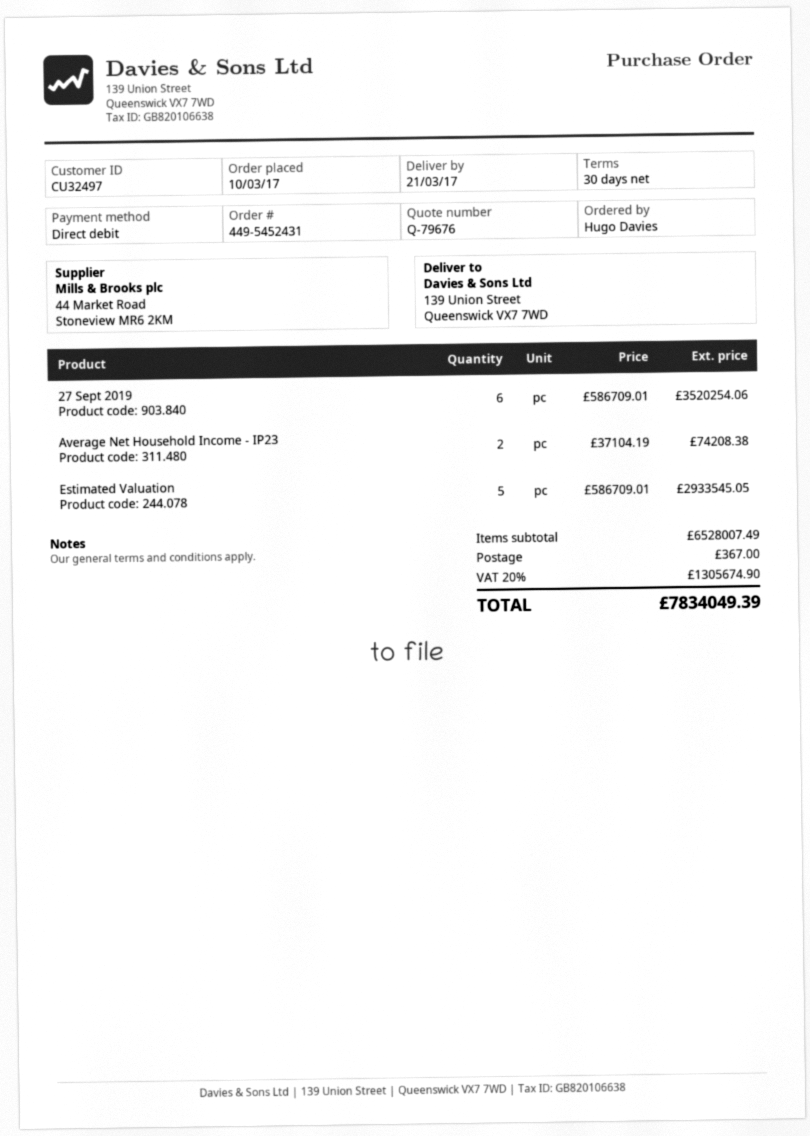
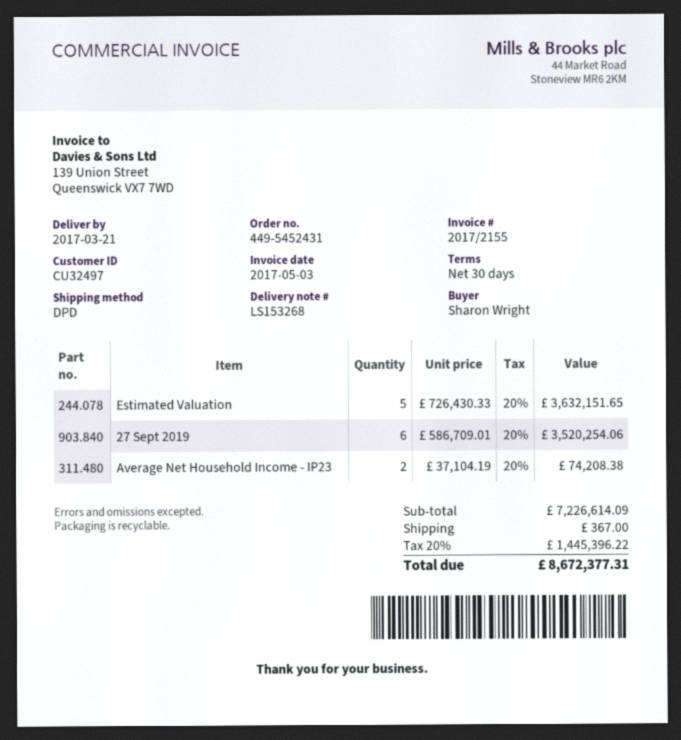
ordered by: Hugo Davies -> Sharon Wright
Estimated Valuation: 5 x 586709.01 = 2933545.05 -> 5 x 726430.33 = 3632151.65
subtotal: 6528007.49 -> 7226614.09
tax: 20% = 1305674.90 -> 20% = 1445396.22
total: 7834049.39 -> 8672377.31

